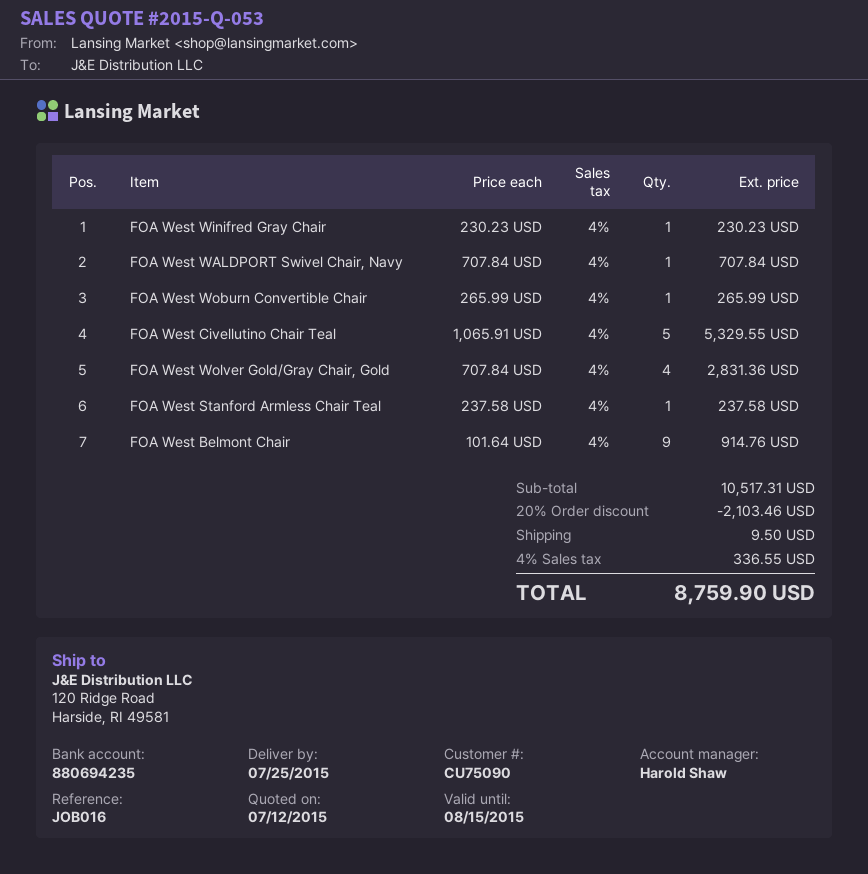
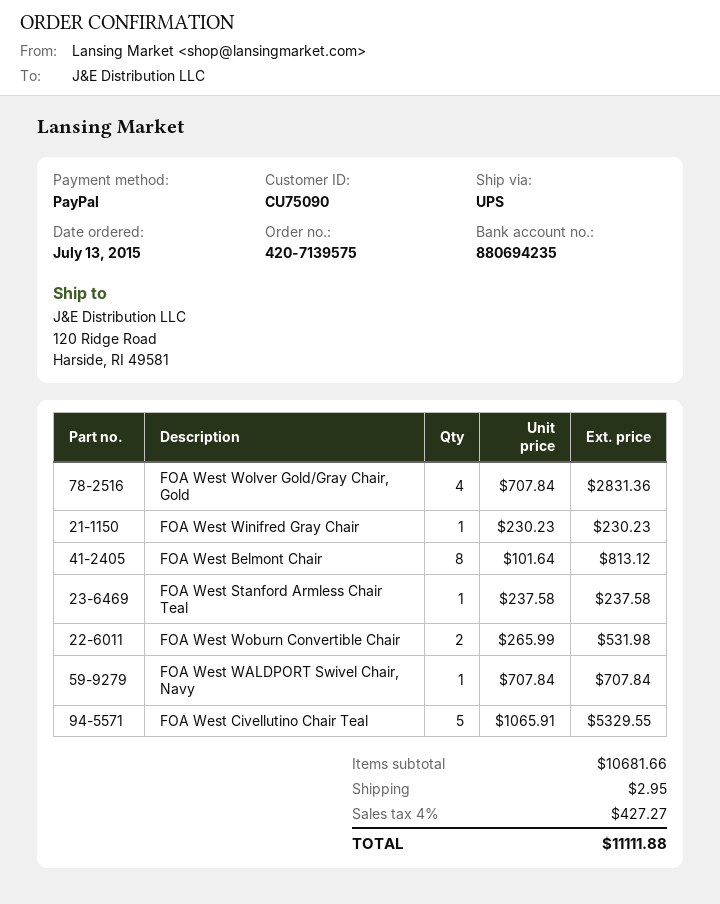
FOA West Woburn Convertible Chair: 1 x 265.99 = 265.99 -> 2 x 265.99 = 531.98
FOA West Belmont Chair: 9 x 101.64 = 914.76 -> 8 x 101.64 = 813.12
subtotal: 10517.31 -> 10681.66
discount: 20% = 2103.46 -> none
shipping: 9.50 -> 2.95
tax: 4% = 336.55 -> 4% = 427.27
total: 8759.90 -> 11111.88

